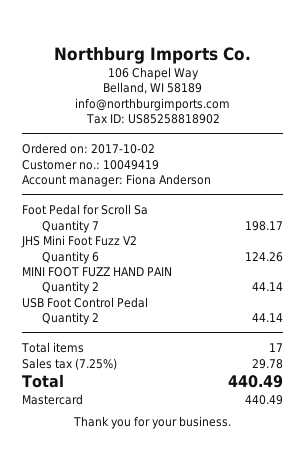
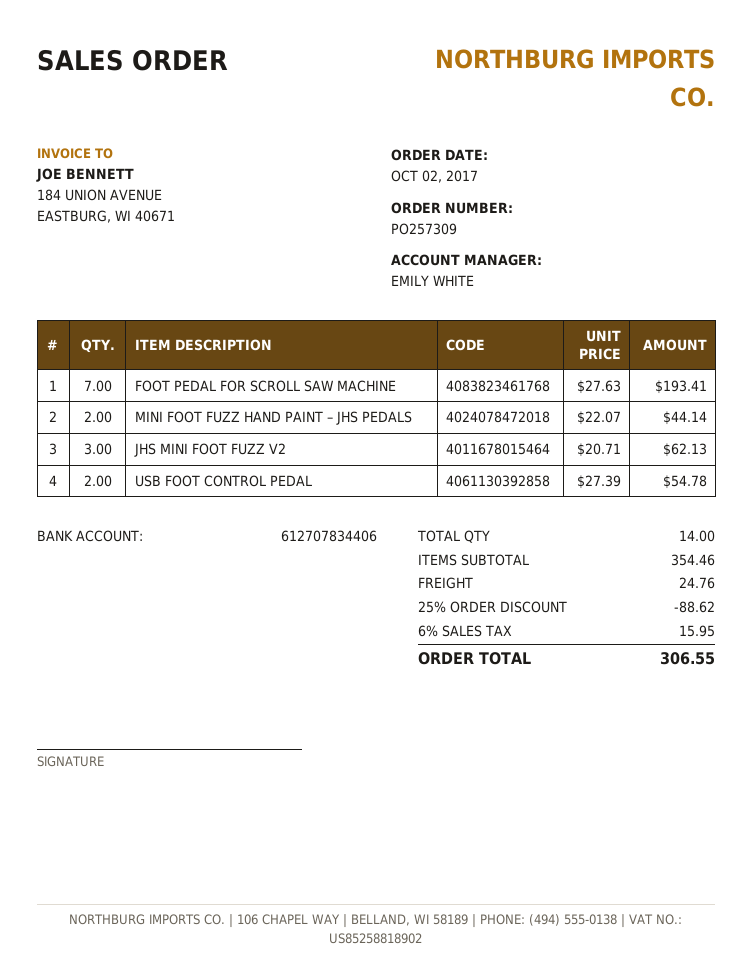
sales rep: Fiona Anderson -> EMILY WHITE
Foot Pedal for Scroll Sa: 7 for 198.17 -> 7 for 193.41
JHS Mini Foot Fuzz V2: 6 for 124.26 -> 3 for 62.13
USB Foot Control Pedal: 2 for 44.14 -> 2 for 54.78
total quantity: 17 -> 14
discount: none -> 25% = 88.62
shipping: none -> 24.76
tax: 7.25% = 29.78 -> 6% = 15.95
total: 440.49 -> 306.55

